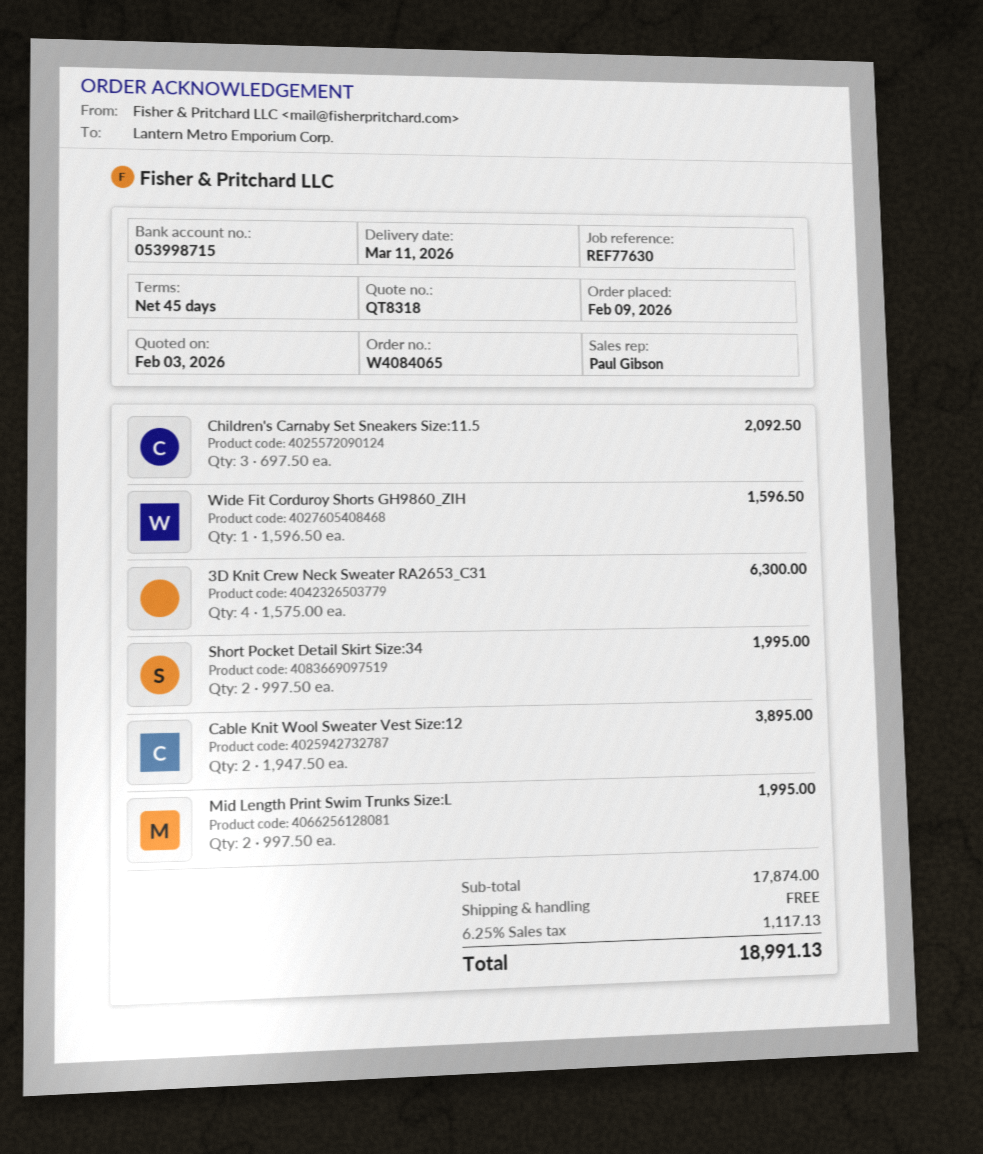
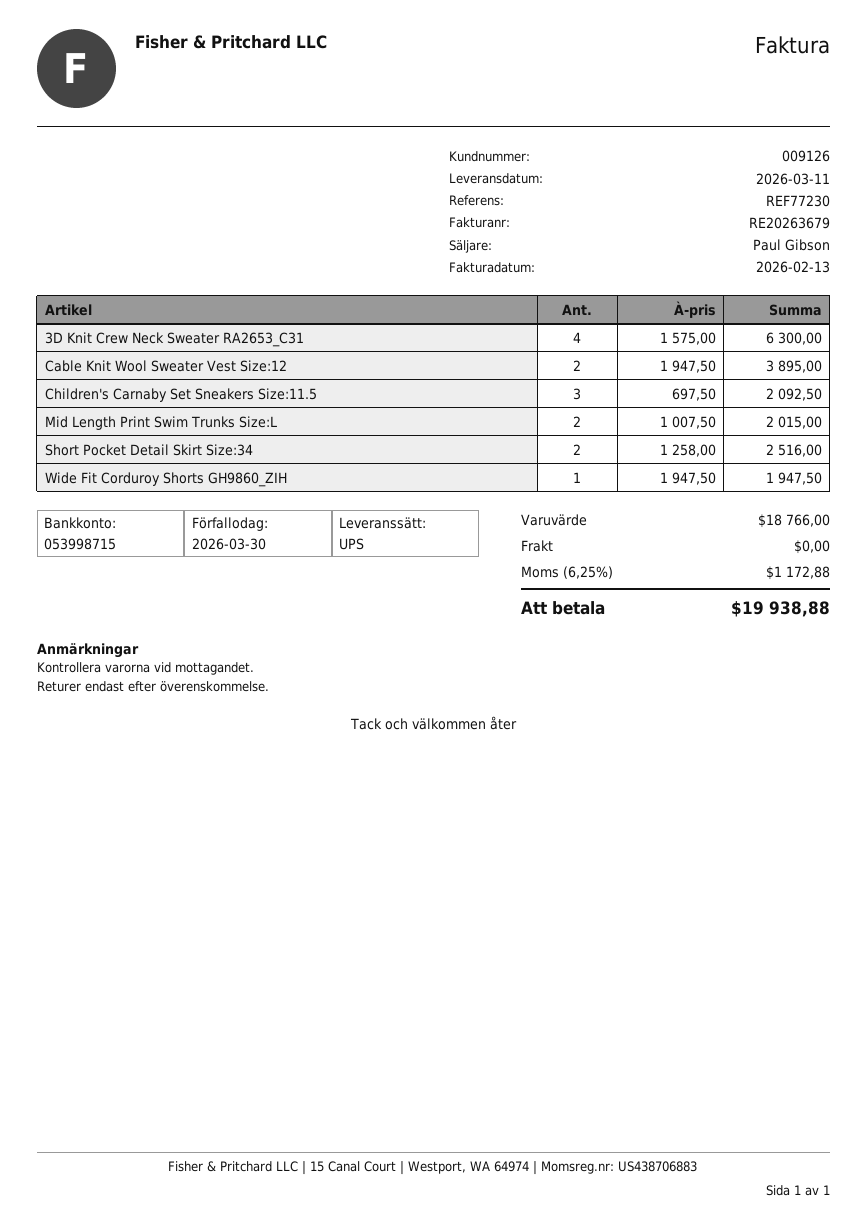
reference: REF77630 -> REF77230
Wide Fit Corduroy Shorts GH9860_ZIH: 1 x 1596.50 = 1596.50 -> 1 x 1947.50 = 1947.50
Short Pocket Detail Skirt Size:34: 2 x 997.50 = 1995.00 -> 2 x 1258.00 = 2516.00
Mid Length Print Swim Trunks Size:L: 2 x 997.50 = 1995.00 -> 2 x 1007.50 = 2015.00
subtotal: 17874.00 -> 18766.00
tax: 6.25% = 1117.13 -> 6.25% = 1172.88
total: 18991.13 -> 19938.88

